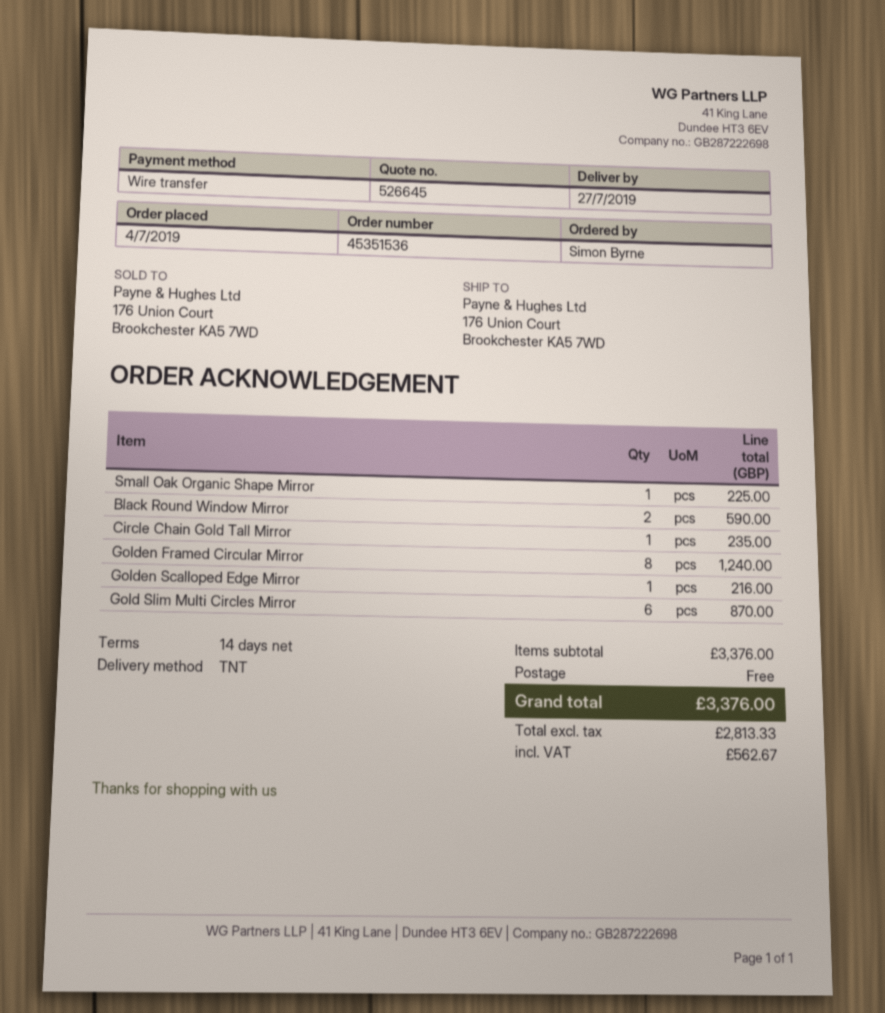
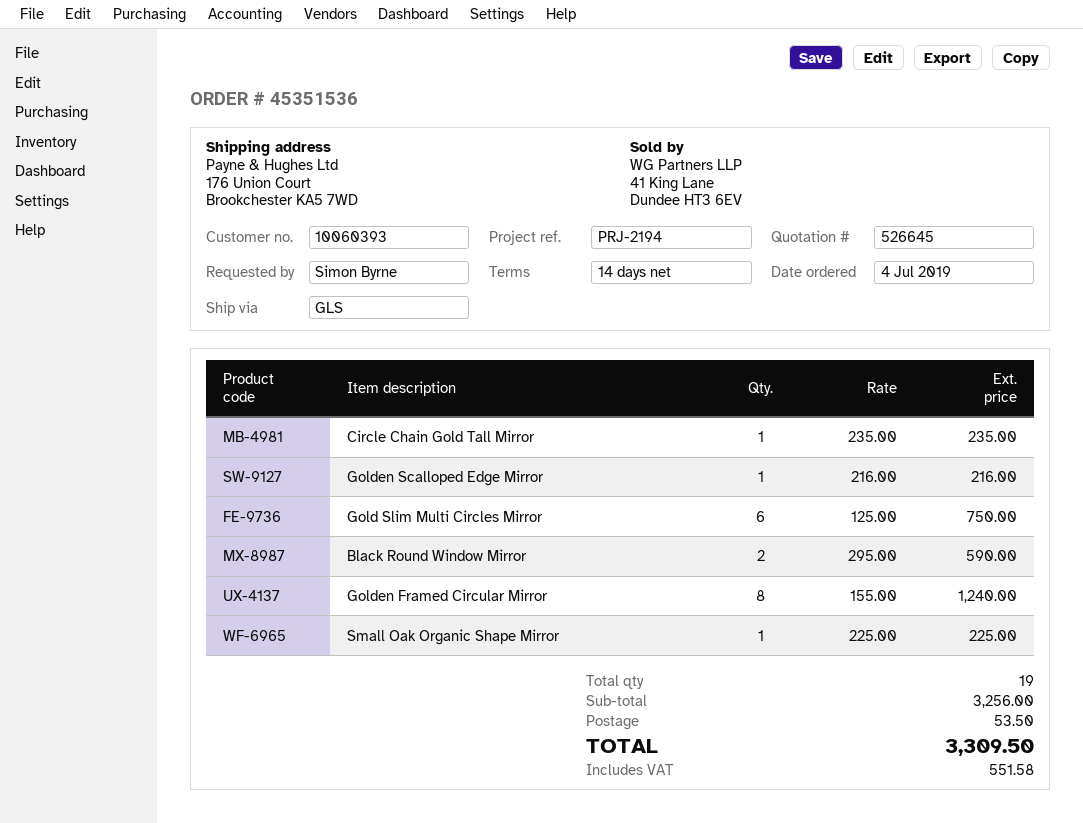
shipping method: TNT -> GLS
Gold Slim Multi Circles Mirror: 6 for 870.00 -> 6 for 750.00
subtotal: 3376.00 -> 3256.00
shipping: 0.00 -> 53.50
tax: 562.67 -> 551.58
total: 3376.00 -> 3309.50

